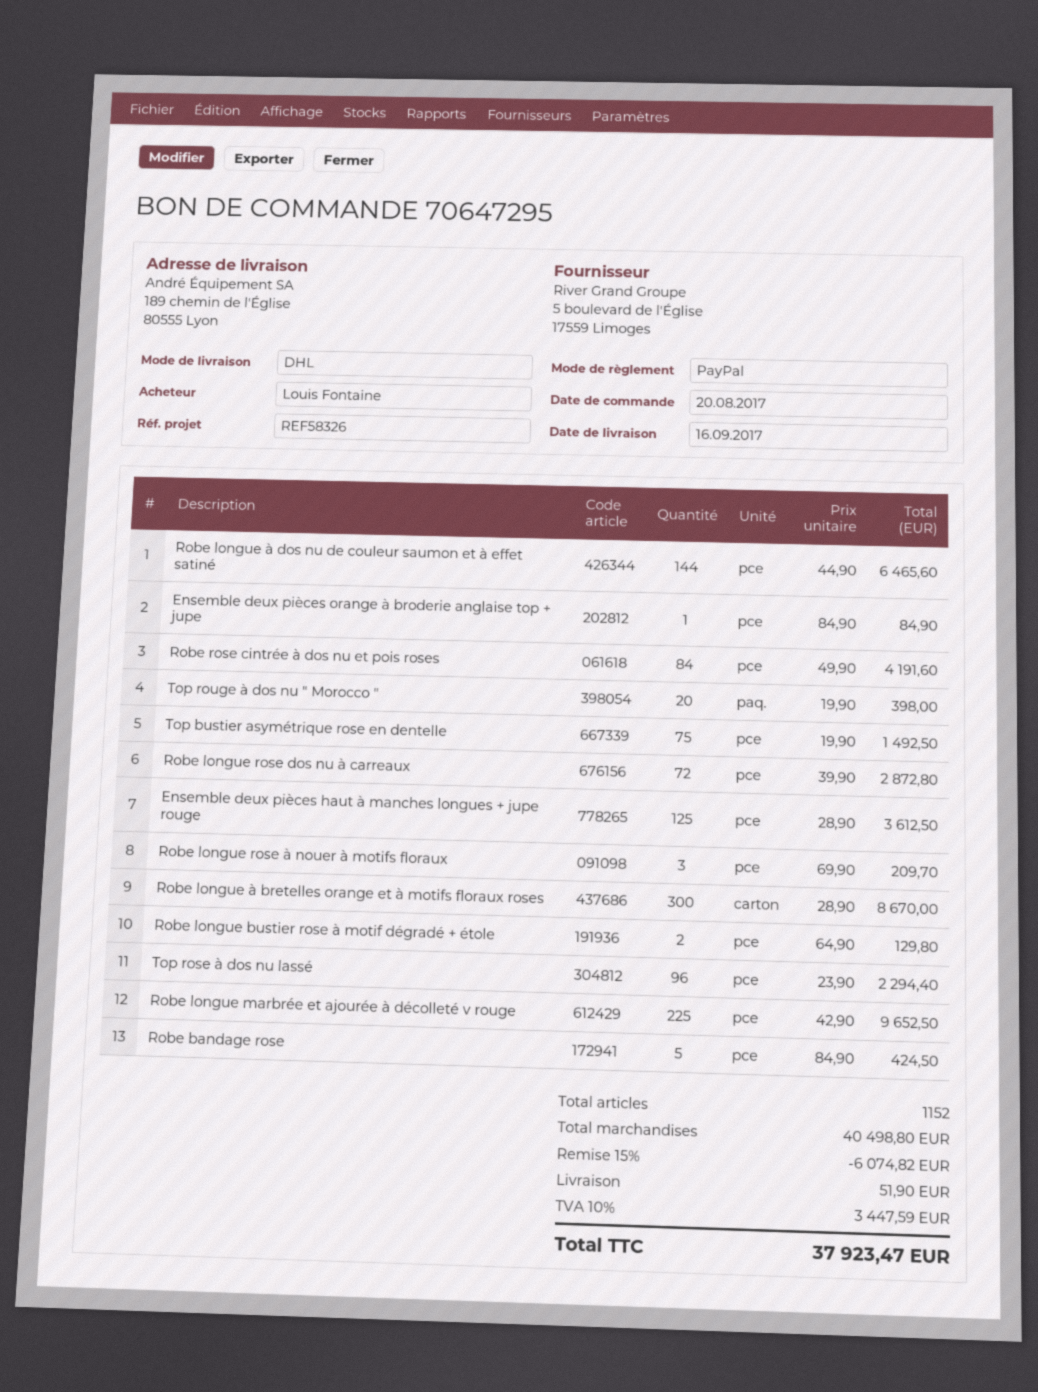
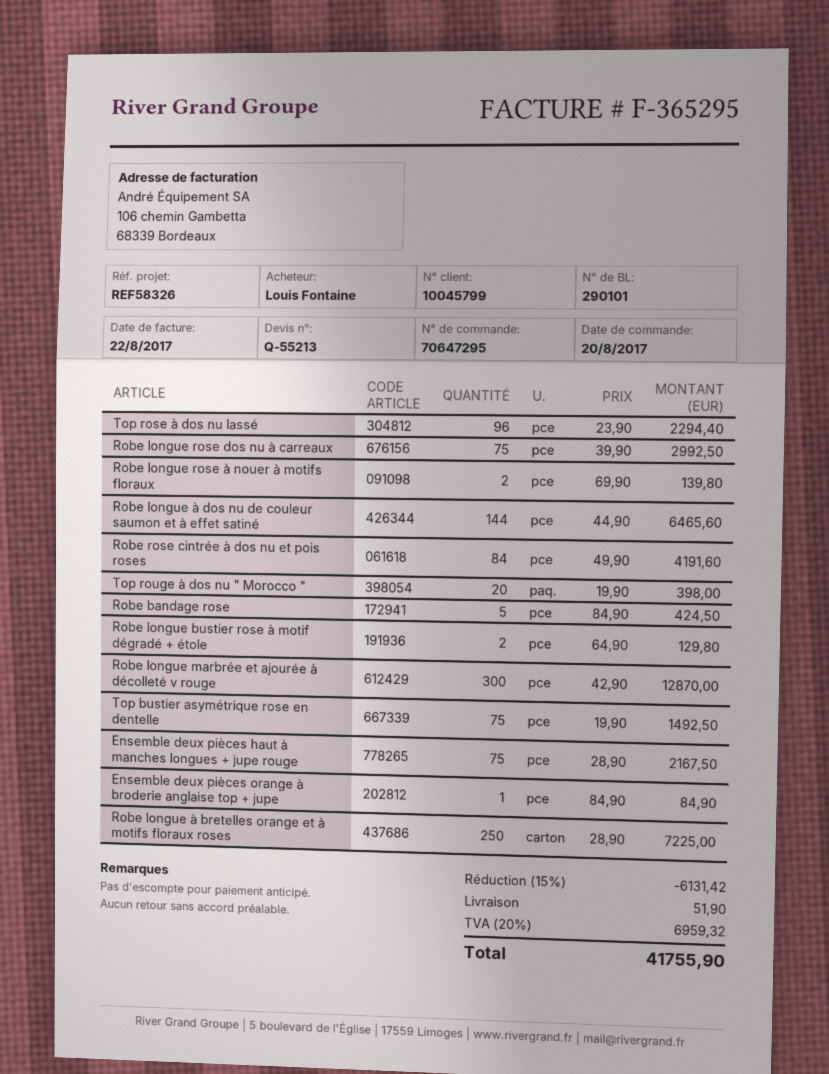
Robe longue rose dos nu à carreaux: 72 x 39.90 = 2872.80 -> 75 x 39.90 = 2992.50
Ensemble deux pièces haut à manches longues + jupe rouge: 125 x 28.90 = 3612.50 -> 75 x 28.90 = 2167.50
Robe longue rose à nouer à motifs floraux: 3 x 69.90 = 209.70 -> 2 x 69.90 = 139.80
Robe longue à bretelles orange et à motifs floraux roses: 300 x 28.90 = 8670.00 -> 250 x 28.90 = 7225.00
Robe longue marbrée et ajourée à décolleté v rouge: 225 x 42.90 = 9652.50 -> 300 x 42.90 = 12870.00
discount: 15% = 6074.82 -> 15% = 6131.42
tax: 10% = 3447.59 -> 20% = 6959.32
total: 37923.47 -> 41755.90

